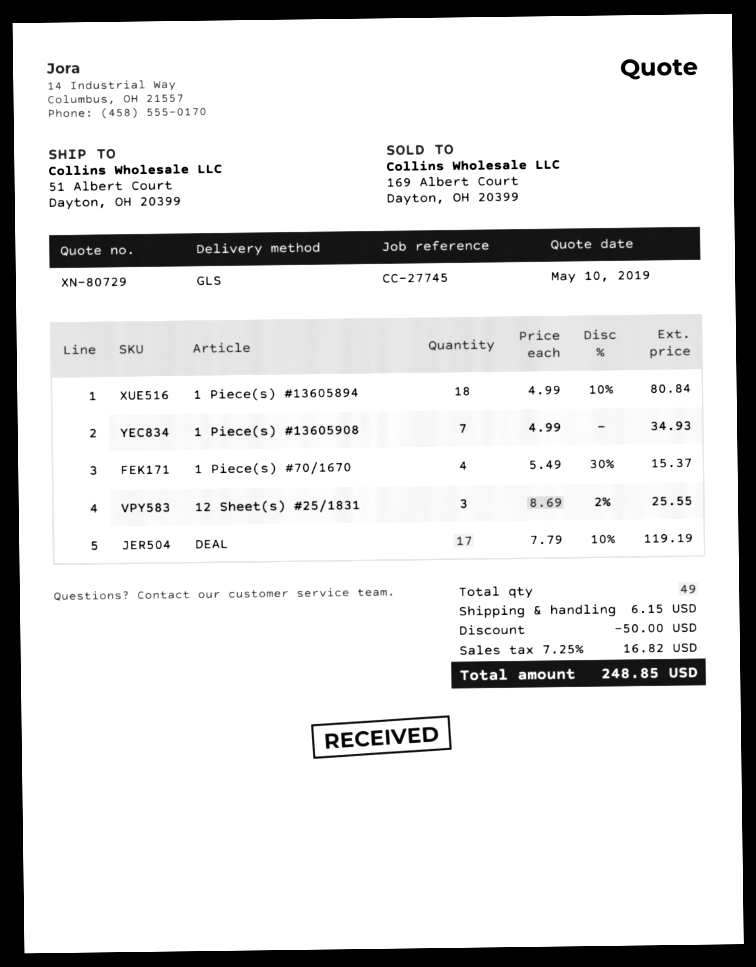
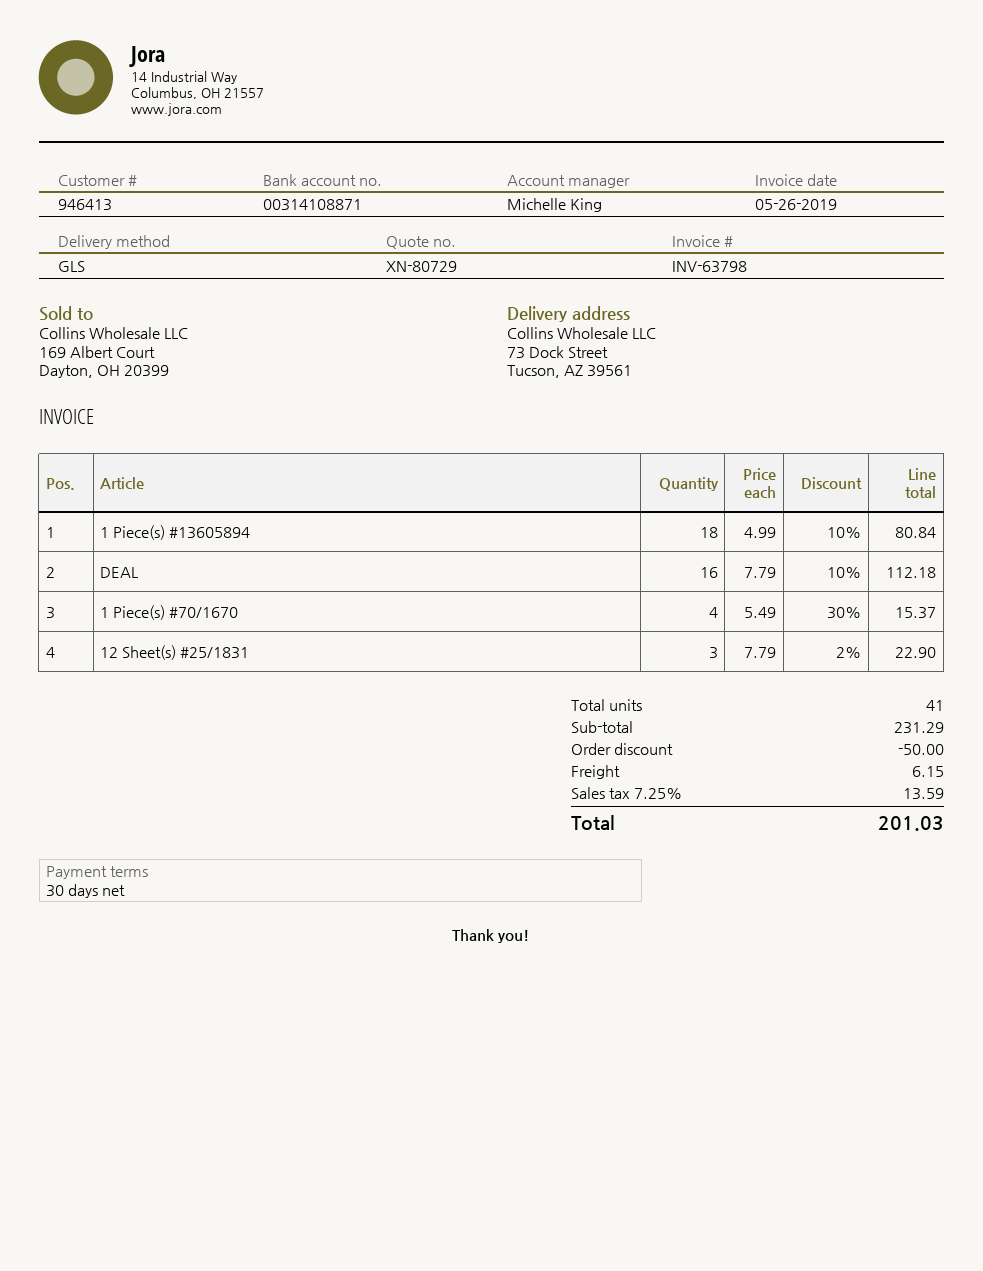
ship to: 51 Albert Court, Dayton, OH 20399 -> 73 Dock Street, Tucson, AZ 39561
1 Piece(s) #13605908: 7 x 4.99 = 34.93 -> none
12 Sheet(s) #25/1831: 3 x 8.69 - 2% = 25.55 -> 3 x 7.79 - 2% = 22.90
DEAL: 17 x 7.79 - 10% = 119.19 -> 16 x 7.79 - 10% = 112.18
total quantity: 49 -> 41
tax: 7.25% = 16.82 -> 7.25% = 13.59
total: 248.85 -> 201.03

